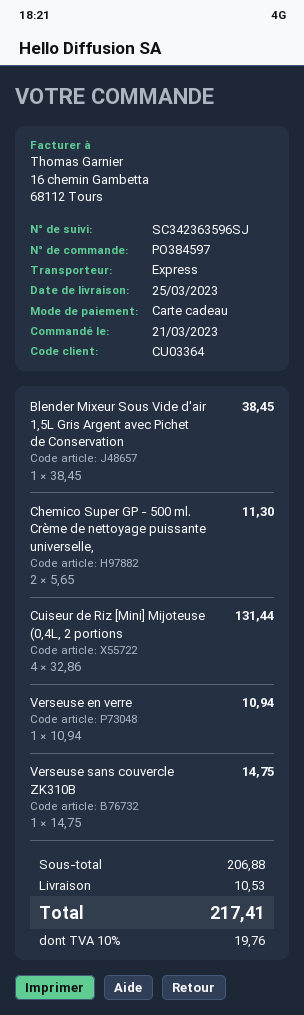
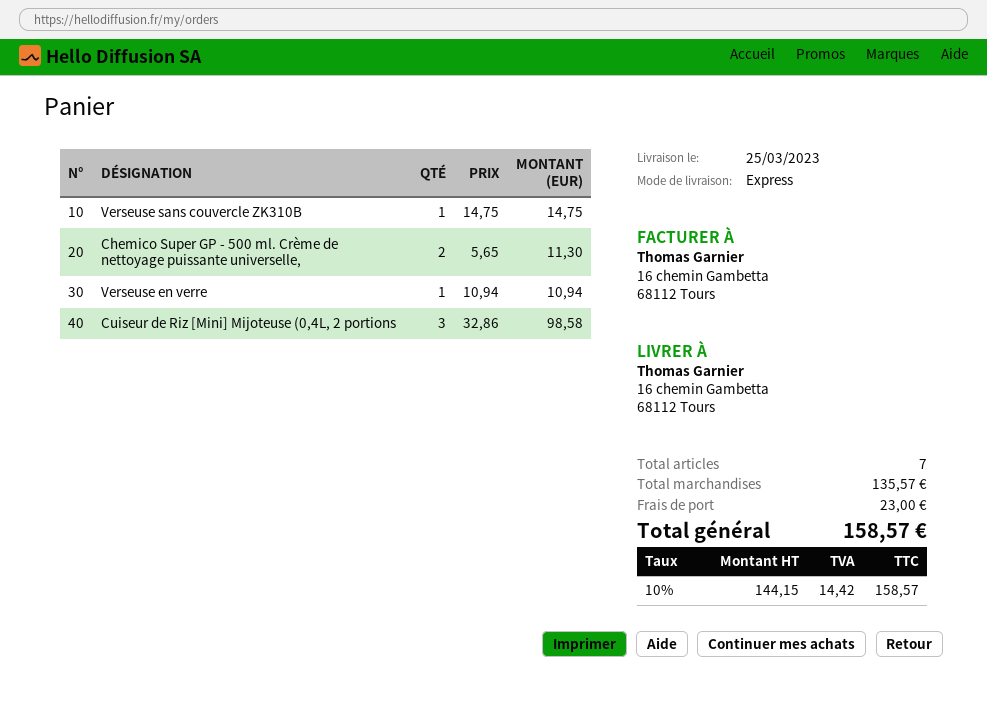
Blender Mixeur Sous Vide d'air 1,5L Gris Argent avec Pichet de Conservation: 1 x 38.45 = 38.45 -> none
Cuiseur de Riz [Mini] Mijoteuse (0,4L, 2 portions: 4 x 32.86 = 131.44 -> 3 x 32.86 = 98.58
subtotal: 206.88 -> 135.57
shipping: 10.53 -> 23.00
tax: 10% = 19.76 -> 10% = 14.42
total: 217.41 -> 158.57

